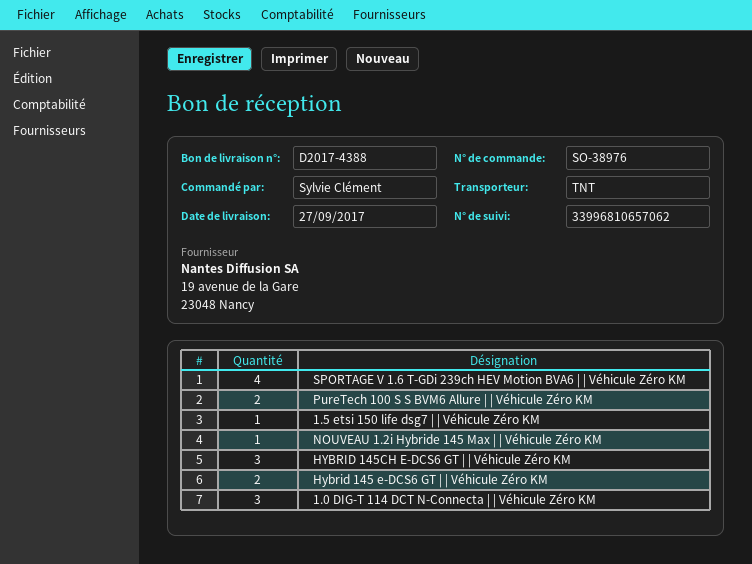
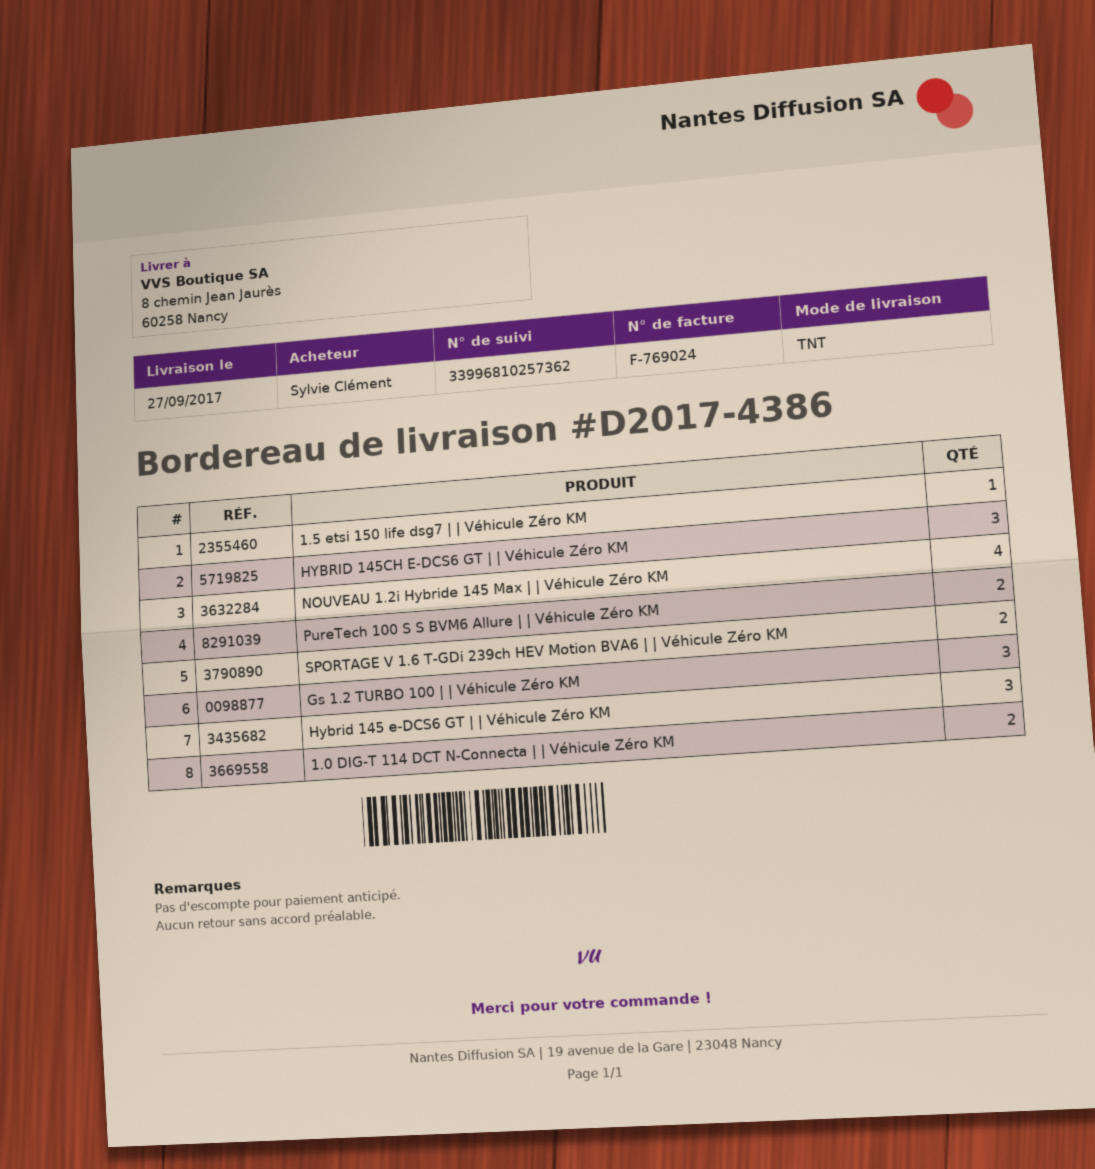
delivery note number: D2017-4388 -> D2017-4386
tracking number: 33996810657062 -> 33996810257362
SPORTAGE V 1.6 T-GDi 239ch HEV Motion BVA6 | | Véhicule Zéro KM: 4 -> 2
NOUVEAU 1.2i Hybride 145 Max | | Véhicule Zéro KM: 1 -> 4
Hybrid 145 e-DCS6 GT | | Véhicule Zéro KM: 2 -> 3
1.0 DIG-T 114 DCT N-Connecta | | Véhicule Zéro KM: 3 -> 2
Gs 1.2 TURBO 100 | | Véhicule Zéro KM: none -> 3

